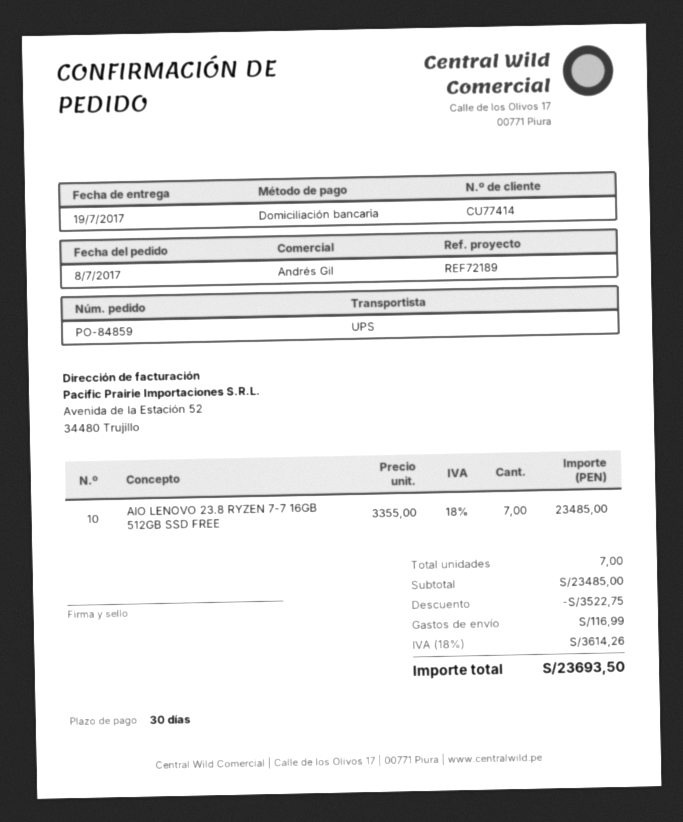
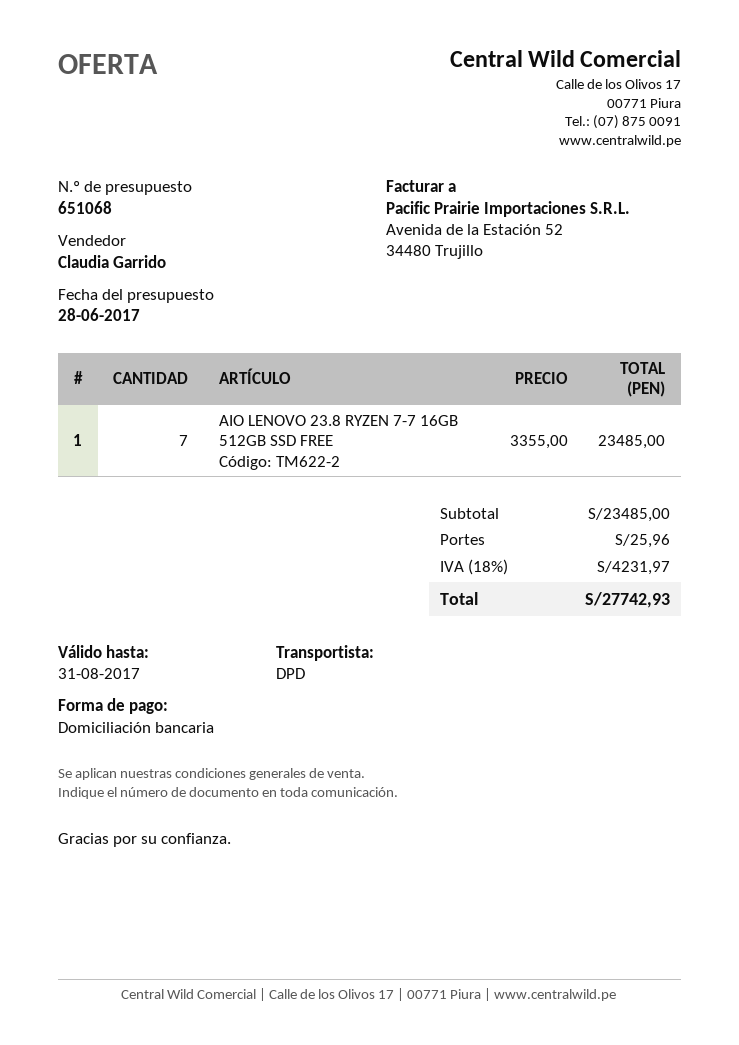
sales rep: Andrés Gil -> Claudia Garrido
shipping method: UPS -> DPD
discount: 3522.75 -> none
shipping: 116.99 -> 25.96
tax: 18% = 3614.26 -> 18% = 4231.97
total: 23693.50 -> 27742.93

